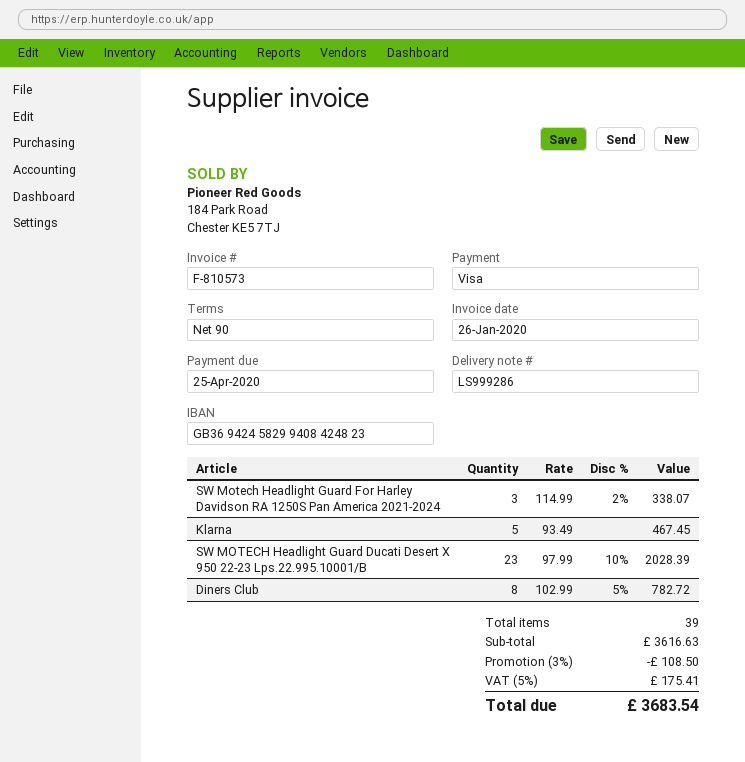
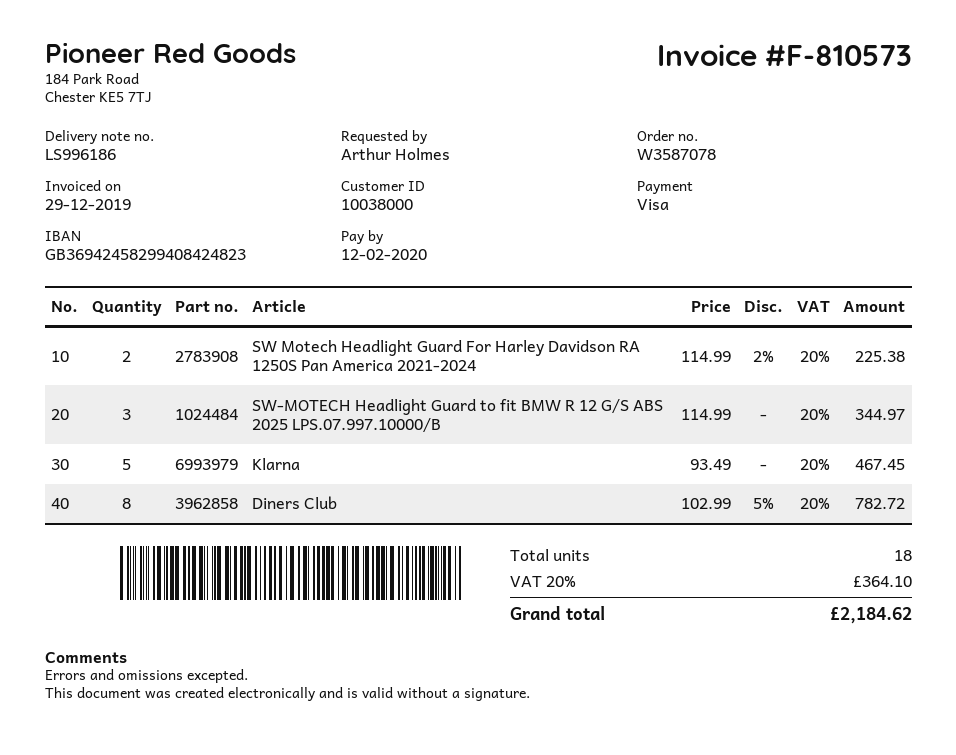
delivery note number: LS999286 -> LS996186
invoice date: 2020-01-26 -> 2019-12-29
due date: 2020-04-25 -> 2020-02-12
SW Motech Headlight Guard For Harley Davidson RA 1250S Pan America 2021-2024: 3 x 114.99 - 2% = 338.07 -> 2 x 114.99 - 2% = 225.38
SW MOTECH Headlight Guard Ducati Desert X 950 22-23 Lps.22.995.10001/B: 23 x 97.99 - 10% = 2028.39 -> none
SW-MOTECH Headlight Guard to fit BMW R 12 G/S ABS 2025 LPS.07.997.10000/B: none -> 3 x 114.99 = 344.97
total quantity: 39 -> 18
discount: 3% = 108.50 -> none
tax: 5% = 175.41 -> 20% = 364.10
total: 3683.54 -> 2184.62

